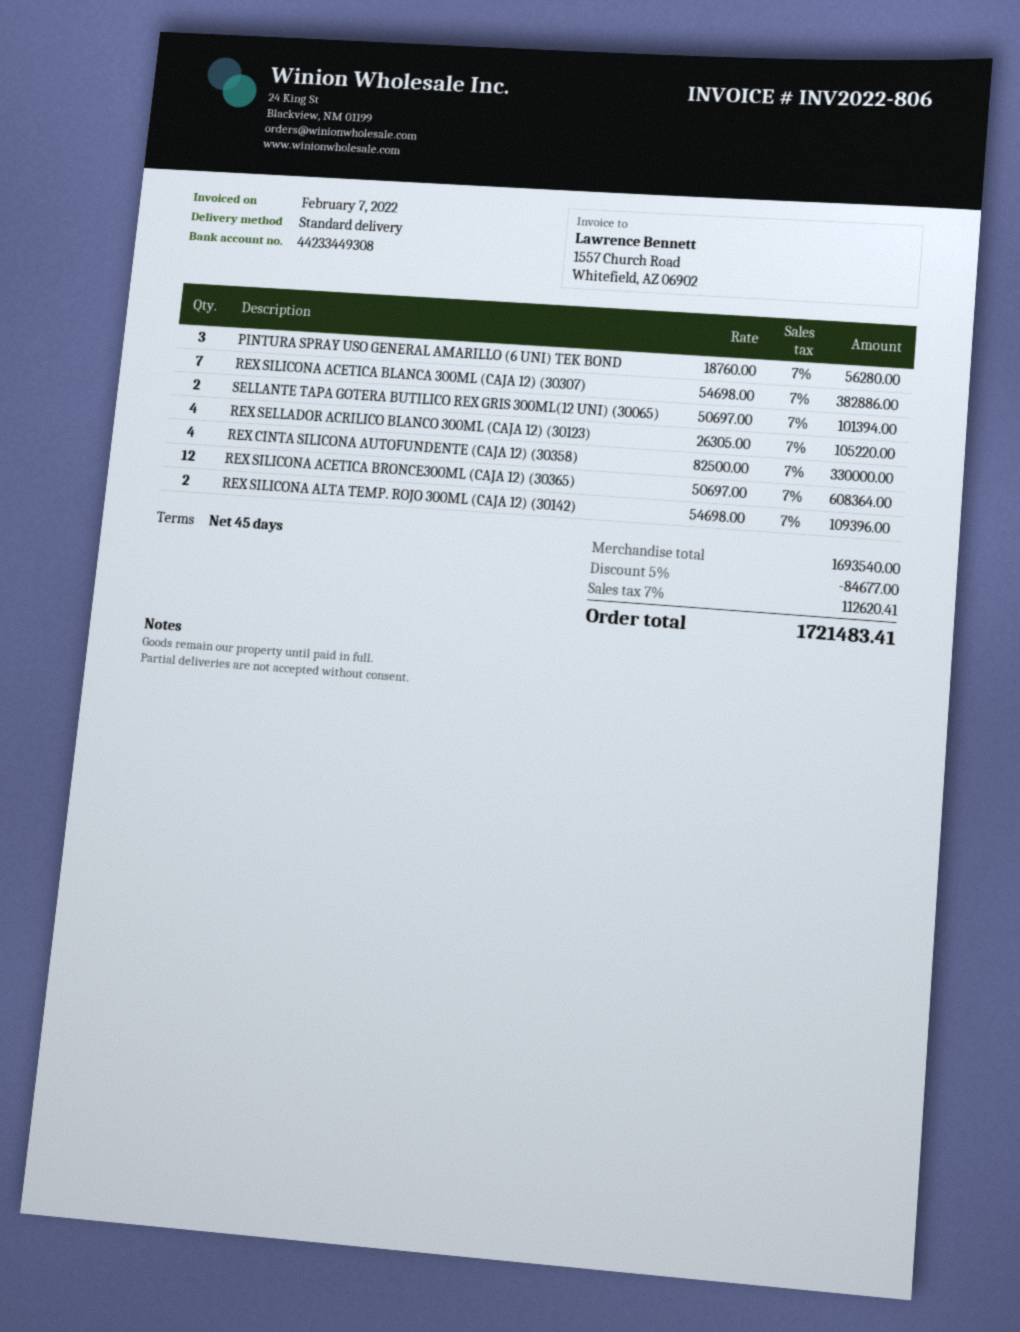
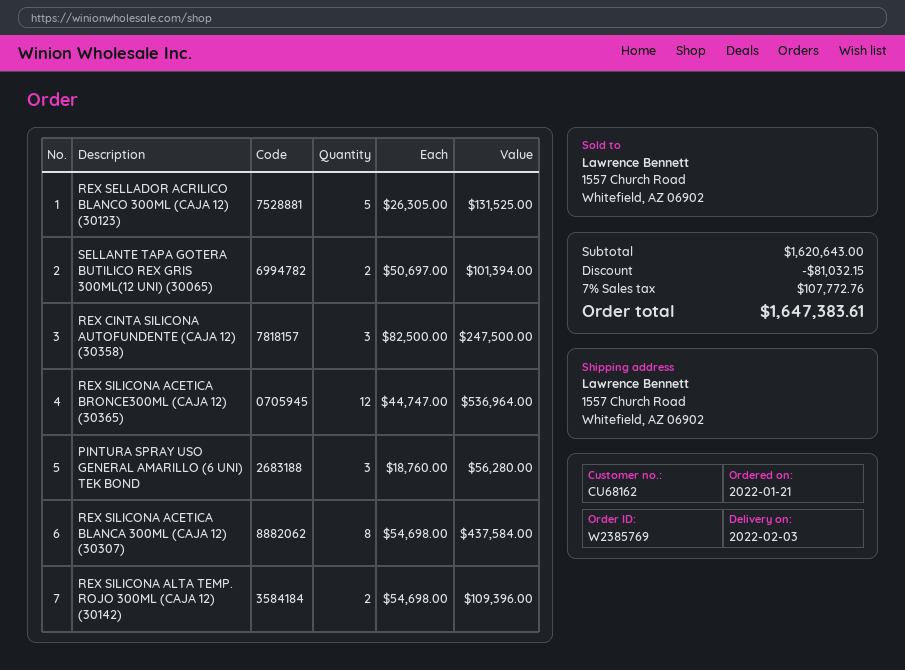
REX SILICONA ACETICA BLANCA 300ML (CAJA 12) (30307): 7 x 54698.00 = 382886.00 -> 8 x 54698.00 = 437584.00
REX SELLADOR ACRILICO BLANCO 300ML (CAJA 12) (30123): 4 x 26305.00 = 105220.00 -> 5 x 26305.00 = 131525.00
REX CINTA SILICONA AUTOFUNDENTE (CAJA 12) (30358): 4 x 82500.00 = 330000.00 -> 3 x 82500.00 = 247500.00
REX SILICONA ACETICA BRONCE300ML (CAJA 12) (30365): 12 x 50697.00 = 608364.00 -> 12 x 44747.00 = 536964.00
subtotal: 1693540.00 -> 1620643.00
discount: 84677.00 -> 81032.15
tax: 7% = 112620.41 -> 7% = 107772.76
total: 1721483.41 -> 1647383.61

